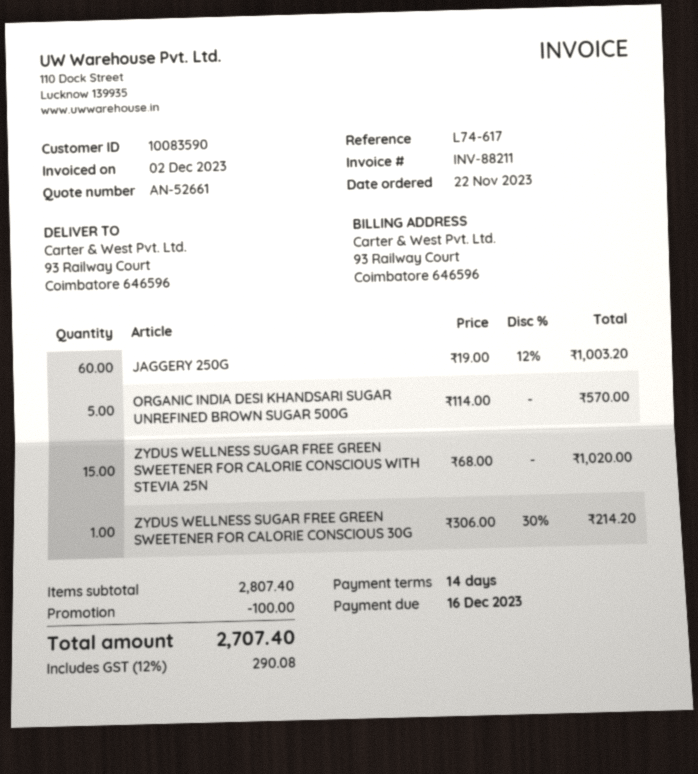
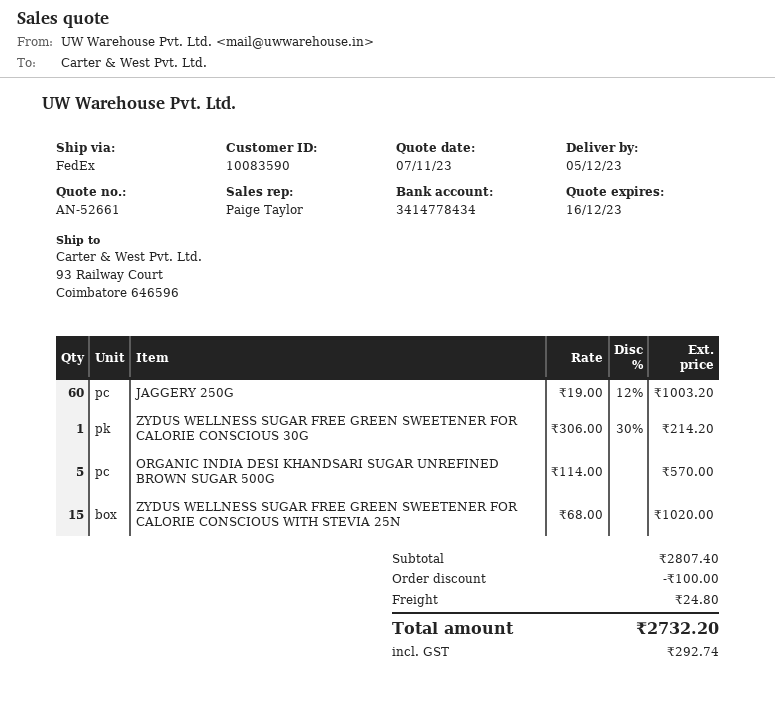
shipping: none -> 24.80
tax: 290.08 -> 292.74
total: 2707.40 -> 2732.20

